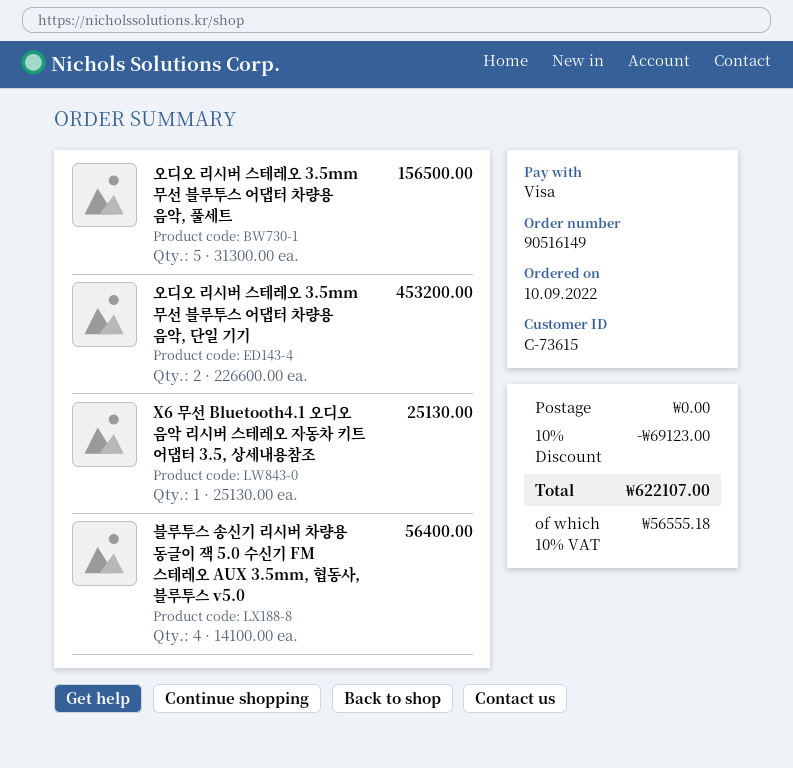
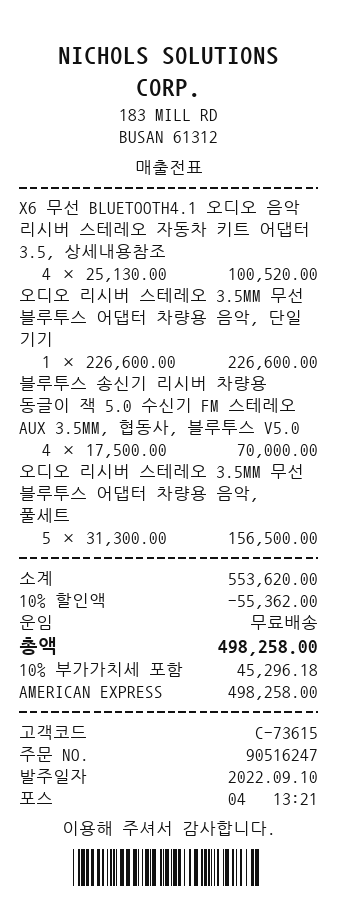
order number: 90516149 -> 90516247
payment method: Visa -> American Express
오디오 리시버 스테레오 3.5mm 무선 블루투스 어댑터 차량용 음악, 단일 기기: 2 x 226600.00 = 453200.00 -> 1 x 226600.00 = 226600.00
X6 무선 Bluetooth4.1 오디오 음악 리시버 스테레오 자동차 키트 어댑터 3.5, 상세내용참조: 1 x 25130.00 = 25130.00 -> 4 x 25130.00 = 100520.00
블루투스 송신기 리시버 차량용 동글이 잭 5.0 수신기 FM 스테레오 AUX 3.5mm, 협동사, 블루투스 v5.0: 4 x 14100.00 = 56400.00 -> 4 x 17500.00 = 70000.00
discount: 10% = 69123.00 -> 10% = 55362.00
tax: 10% = 56555.18 -> 10% = 45296.18
total: 622107.00 -> 498258.00

